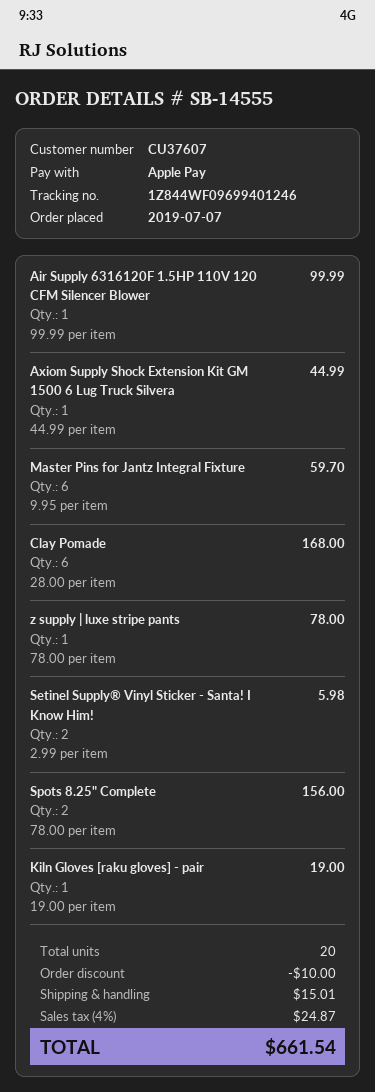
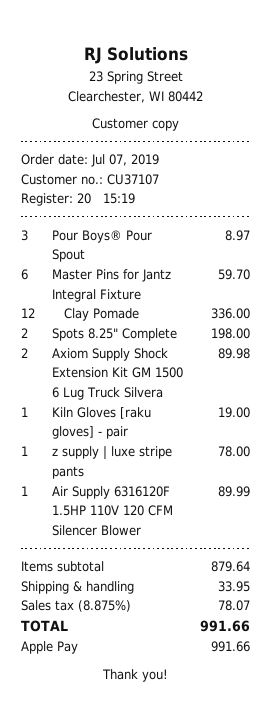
customer number: CU37607 -> CU37107
Air Supply 6316120F 1.5HP 110V 120 CFM Silencer Blower: 1 for 99.99 -> 1 for 89.99
Axiom Supply Shock Extension Kit GM 1500 6 Lug Truck Silvera: 1 for 44.99 -> 2 for 89.98
Clay Pomade: 6 for 168.00 -> 12 for 336.00
Setinel Supply® Vinyl Sticker - Santa! I Know Him!: 2 for 5.98 -> none
Spots 8.25" Complete: 2 for 156.00 -> 2 for 198.00
Pour Boys® Pour Spout: none -> 3 for 8.97
discount: 10.00 -> none
shipping: 15.01 -> 33.95
tax: 4% = 24.87 -> 8.875% = 78.07
total: 661.54 -> 991.66

